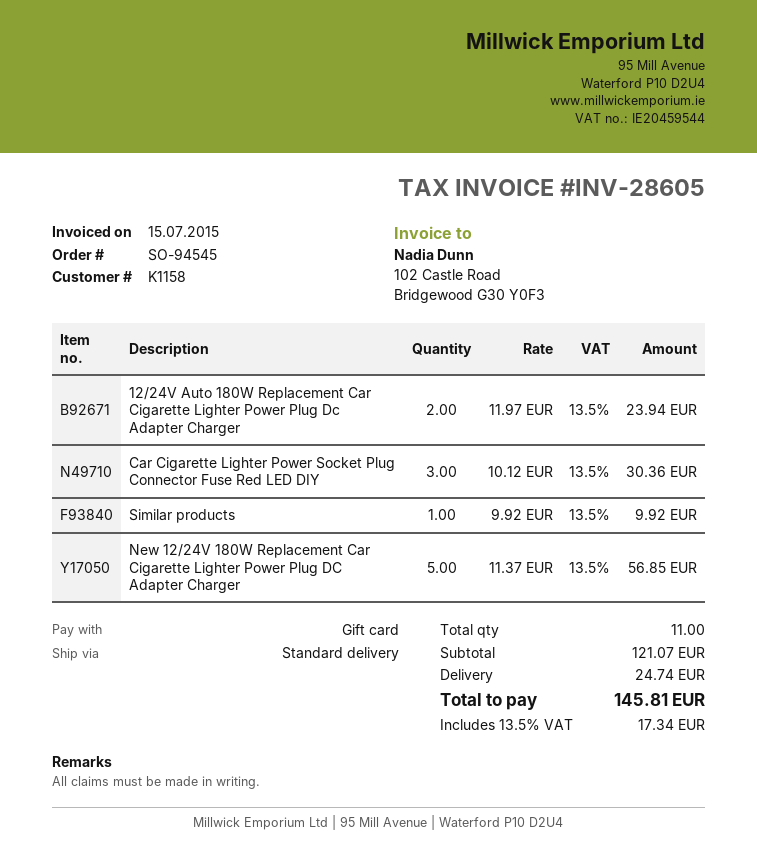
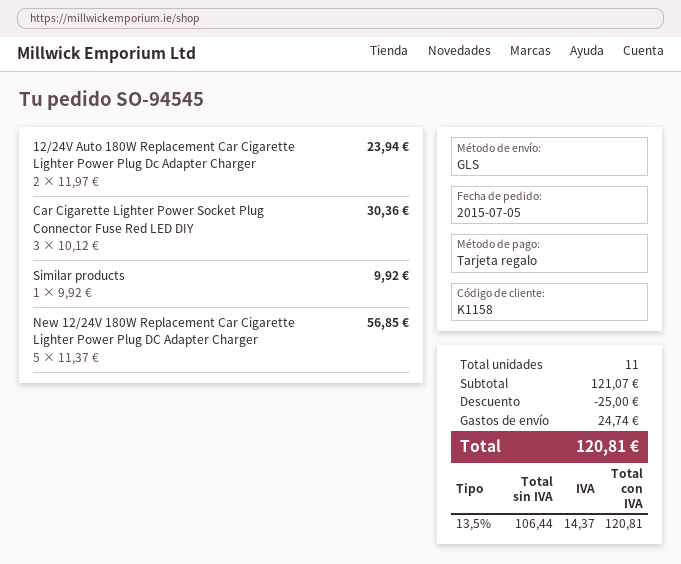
shipping method: standard -> GLS
discount: none -> 25.00
tax: 13.5% = 17.34 -> 13.5% = 14.37
total: 145.81 -> 120.81

